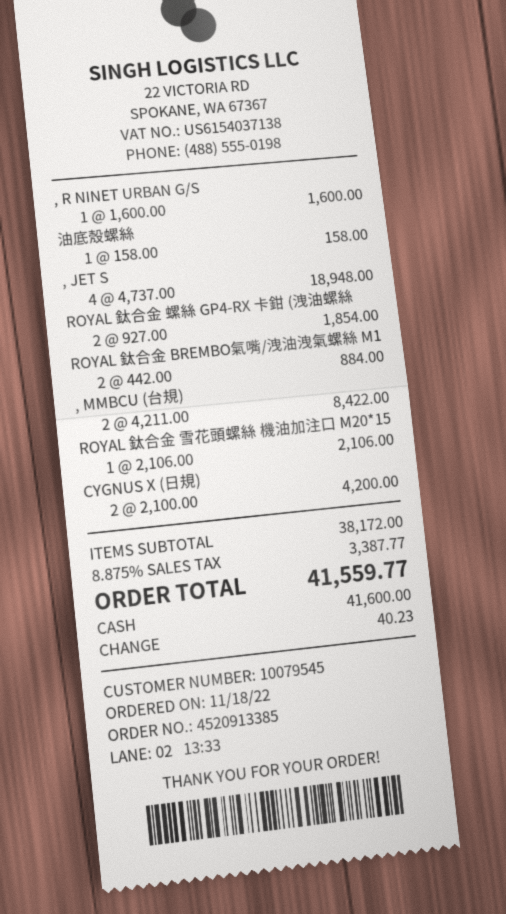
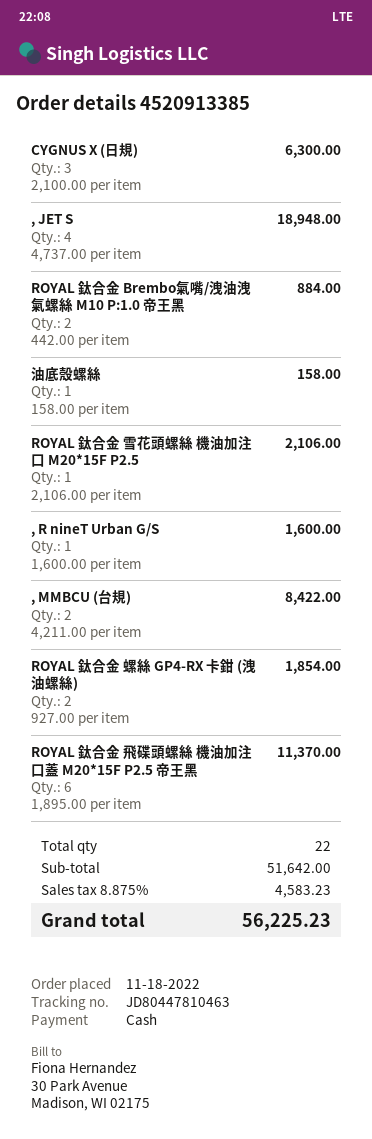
CYGNUS X (日規): 2 x 2100.00 = 4200.00 -> 3 x 2100.00 = 6300.00
ROYAL 鈦合金 飛碟頭螺絲 機油加注口蓋 M20*15F P2.5 帝王黑: none -> 6 x 1895.00 = 11370.00
subtotal: 38172.00 -> 51642.00
tax: 8.875% = 3387.77 -> 8.875% = 4583.23
total: 41559.77 -> 56225.23

